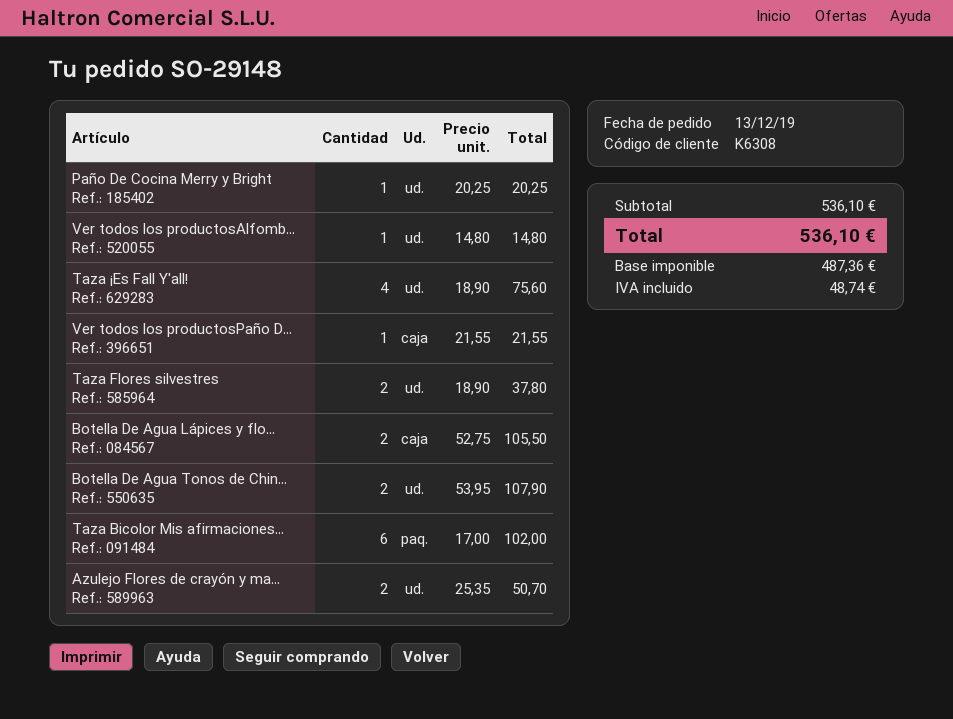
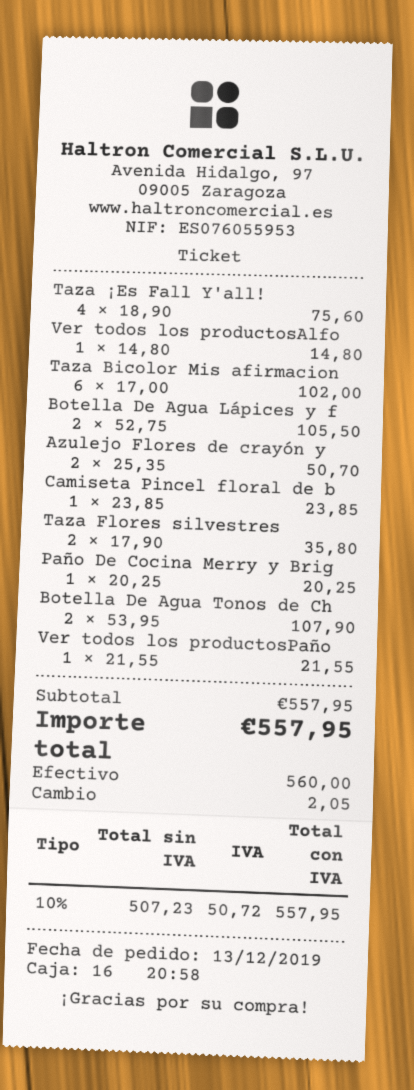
Taza Flores silvestres: 2 x 18.90 = 37.80 -> 2 x 17.90 = 35.80
Camiseta Pincel floral de b: none -> 1 x 23.85 = 23.85
subtotal: 536.10 -> 557.95
net: 487.36 -> 507.23
tax: 48.74 -> 50.72
total: 536.10 -> 557.95

